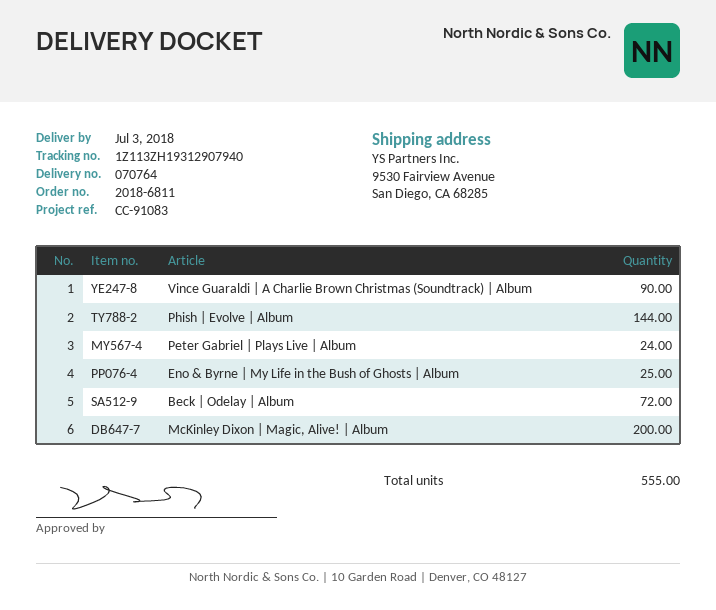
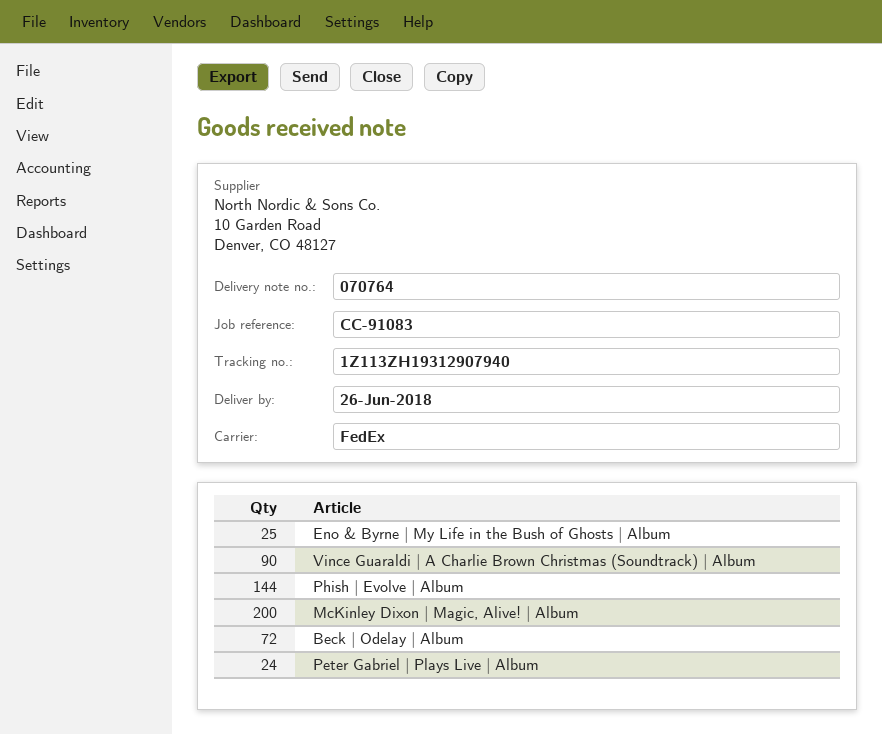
delivery date: 2018-07-03 -> 2018-06-26

